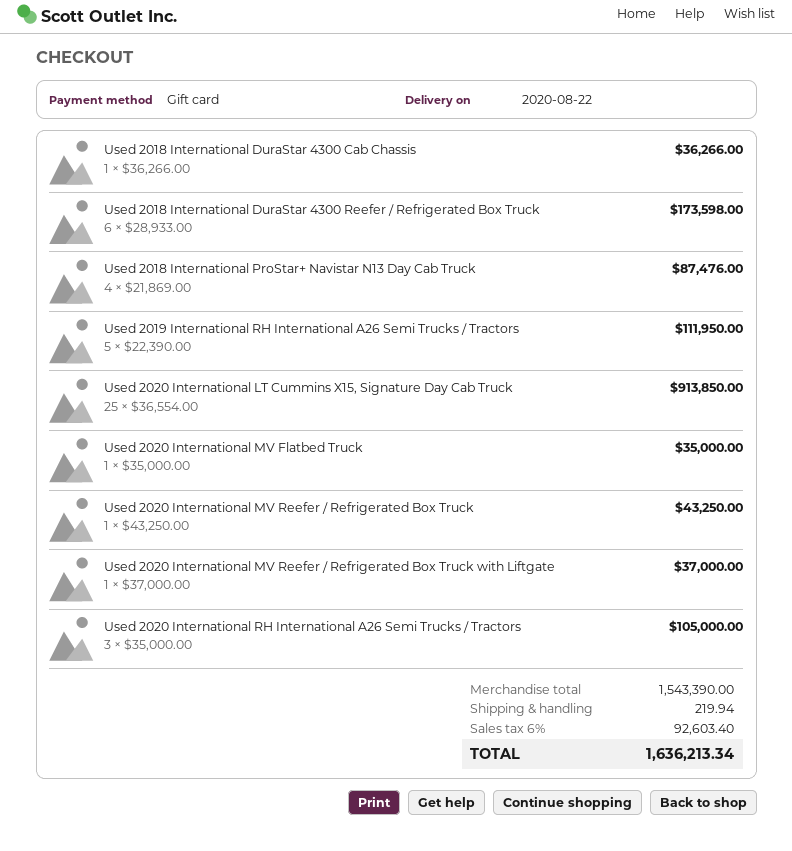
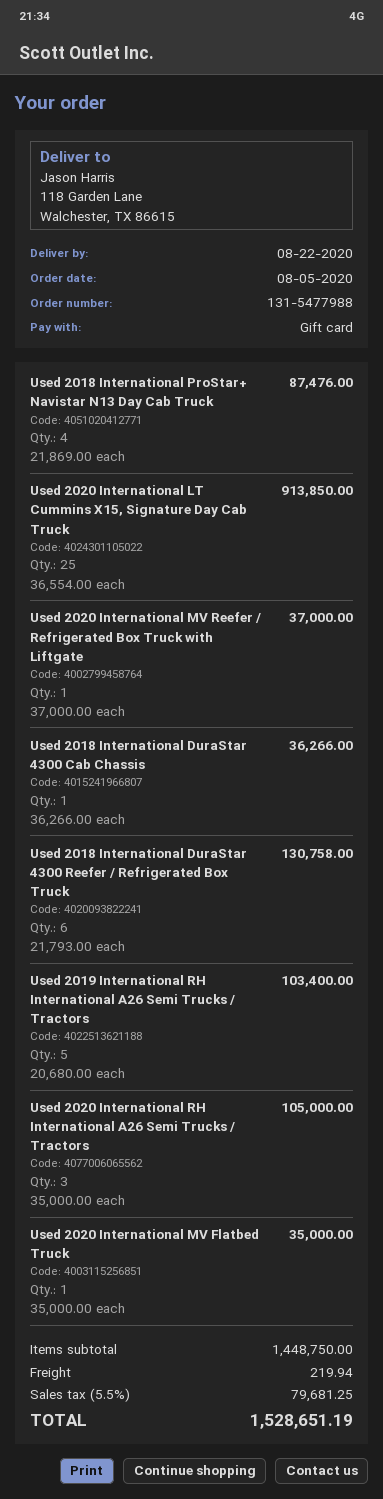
Used 2018 International DuraStar 4300 Reefer / Refrigerated Box Truck: 6 x 28933.00 = 173598.00 -> 6 x 21793.00 = 130758.00
Used 2019 International RH International A26 Semi Trucks / Tractors: 5 x 22390.00 = 111950.00 -> 5 x 20680.00 = 103400.00
Used 2020 International MV Reefer / Refrigerated Box Truck: 1 x 43250.00 = 43250.00 -> none
subtotal: 1543390.00 -> 1448750.00
tax: 6% = 92603.40 -> 5.5% = 79681.25
total: 1636213.34 -> 1528651.19

